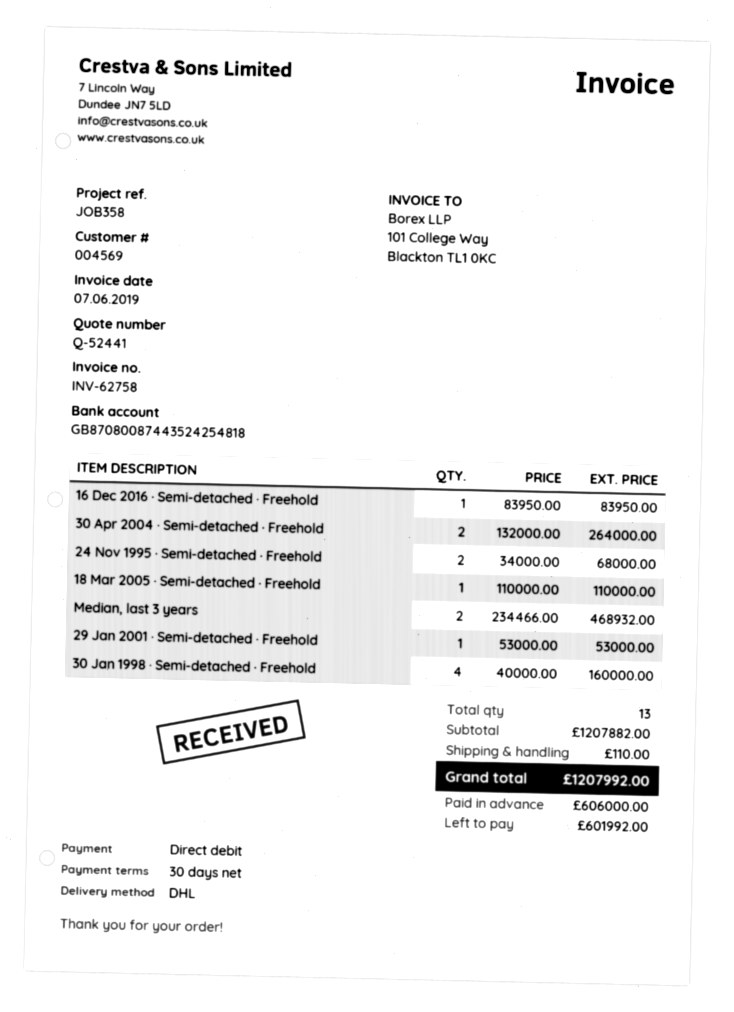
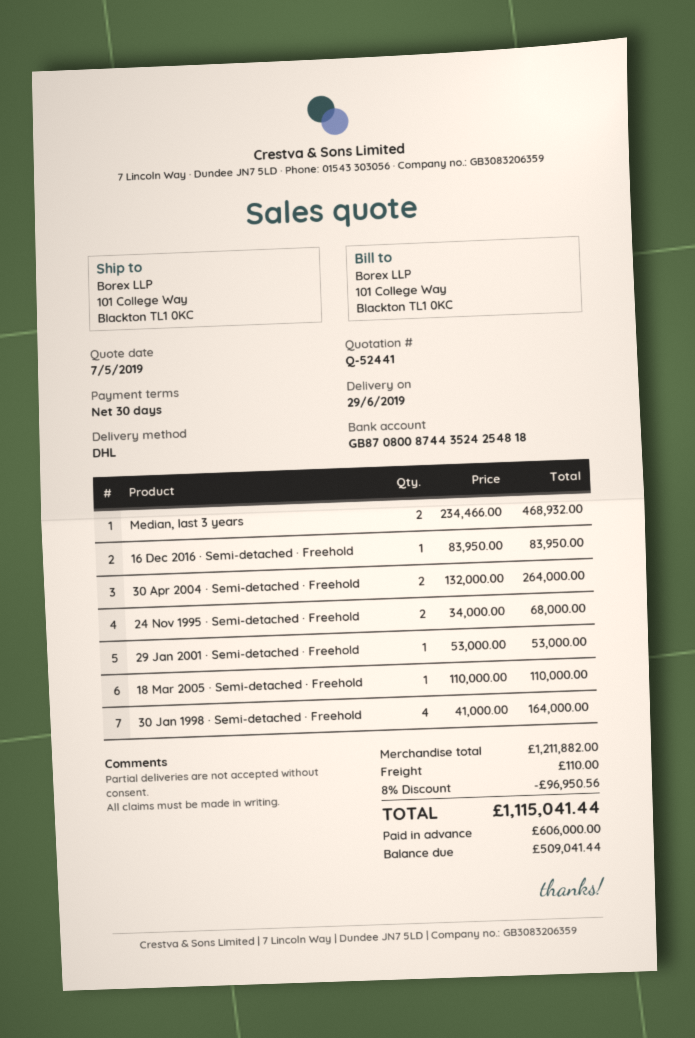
30 Jan 1998 · Semi-detached · Freehold: 4 x 40000.00 = 160000.00 -> 4 x 41000.00 = 164000.00
subtotal: 1207882.00 -> 1211882.00
discount: none -> 8% = 96950.56
total: 1207992.00 -> 1115041.44
balance: 601992.00 -> 509041.44

